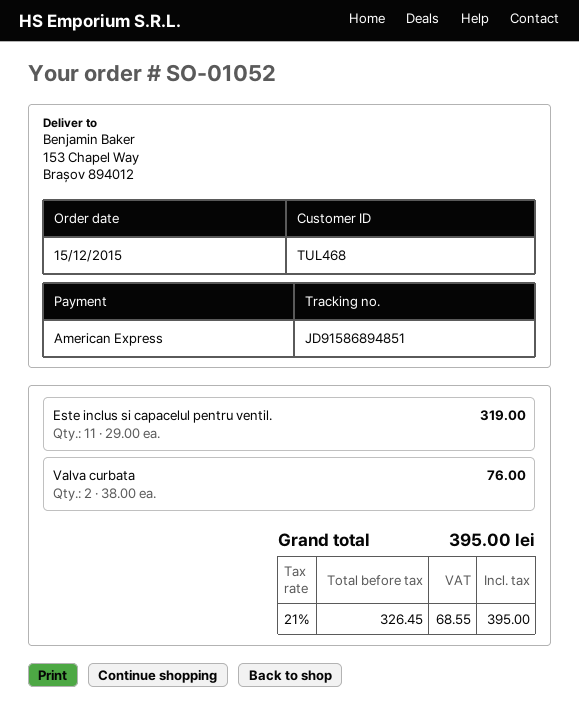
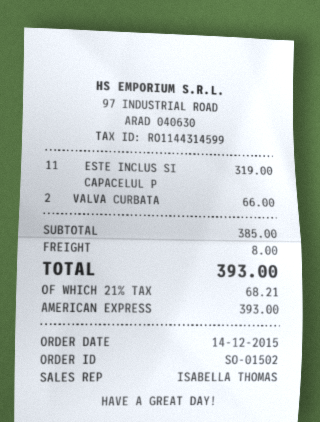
order number: SO-01052 -> SO-01502
order date: 2015-12-15 -> 2015-12-14
Valva curbata: 2 for 76.00 -> 2 for 66.00
shipping: none -> 8.00
tax: 21% = 68.55 -> 21% = 68.21
total: 395.00 -> 393.00

